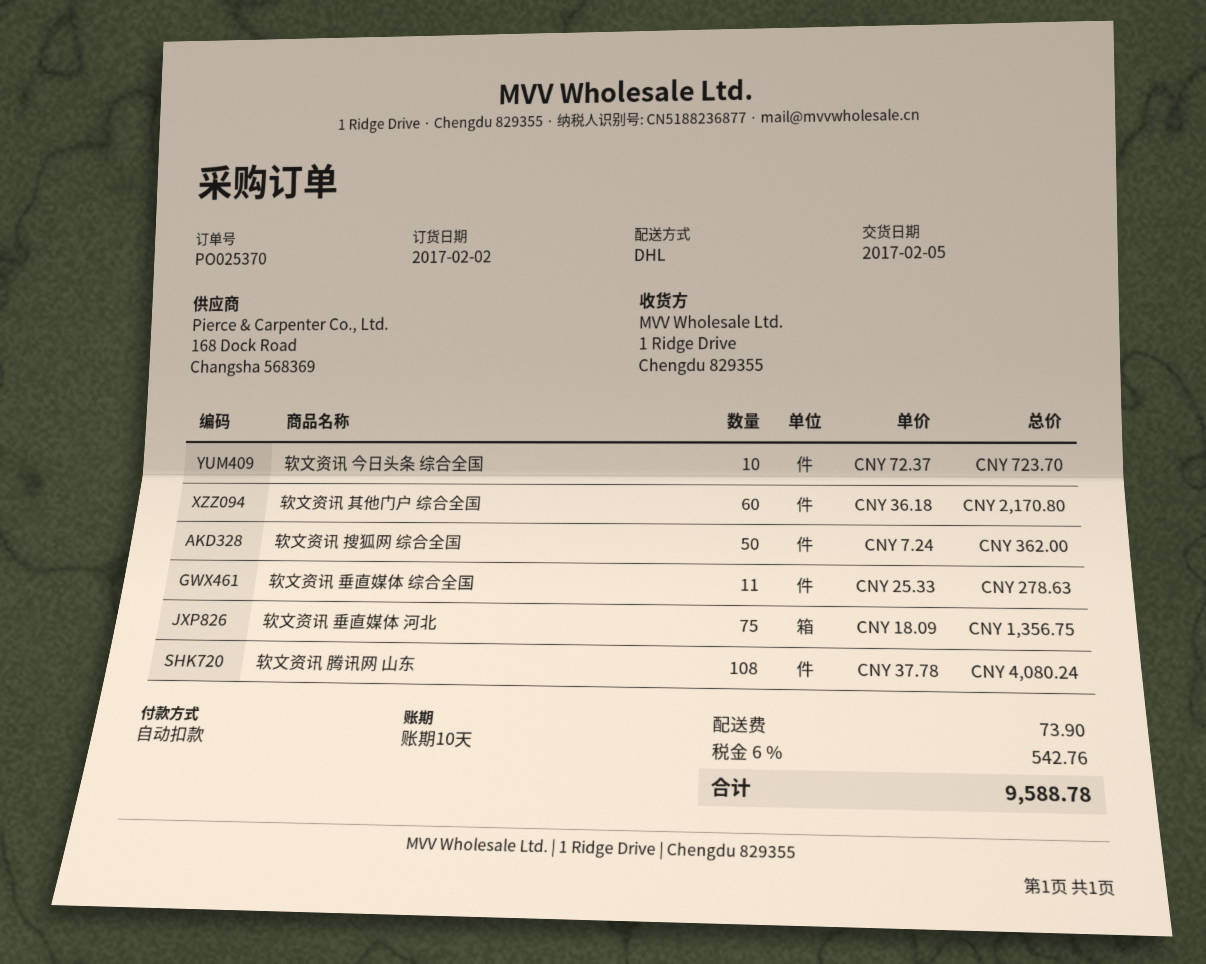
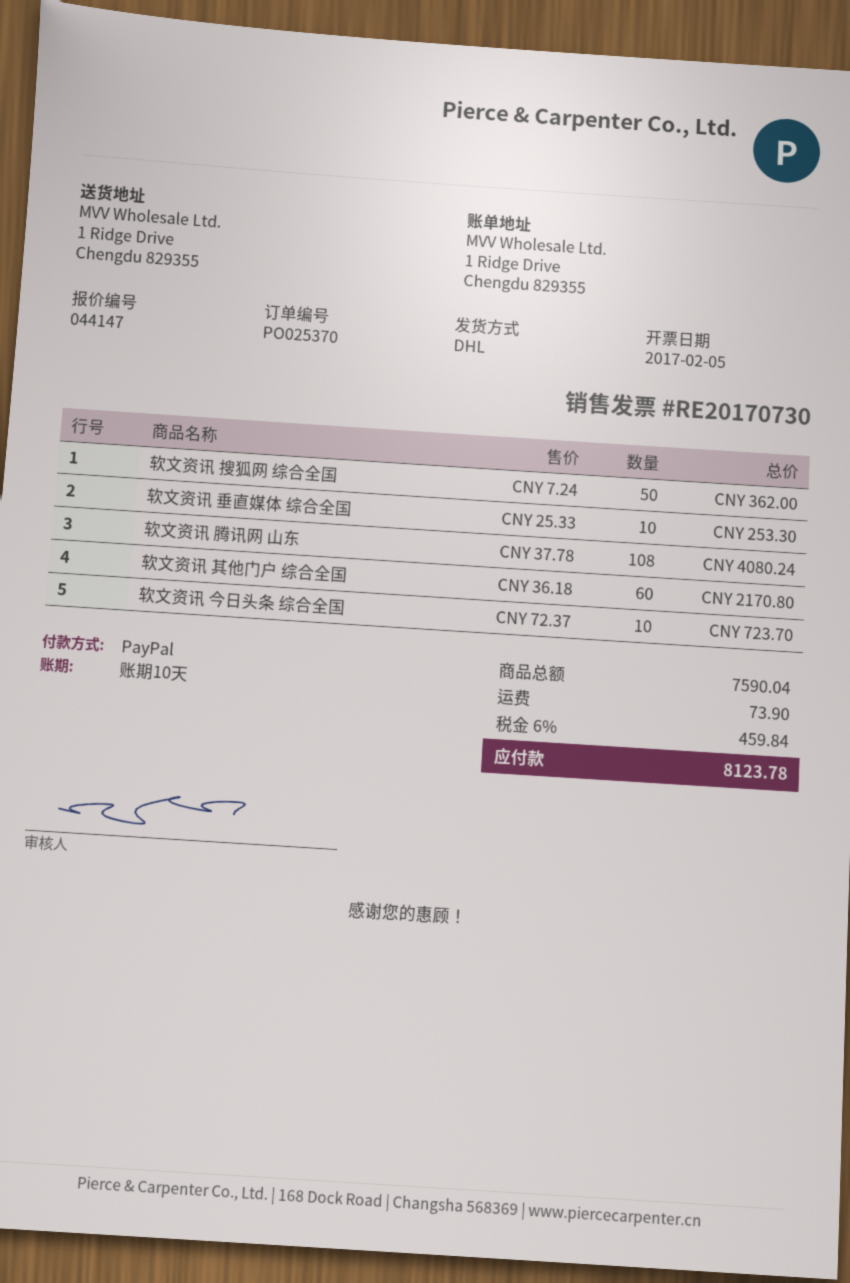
payment method: direct debit -> PayPal
软文资讯 垂直媒体 综合全国: 11 x 25.33 = 278.63 -> 10 x 25.33 = 253.30
软文资讯 垂直媒体 河北: 75 x 18.09 = 1356.75 -> none
tax: 6% = 542.76 -> 6% = 459.84
total: 9588.78 -> 8123.78

